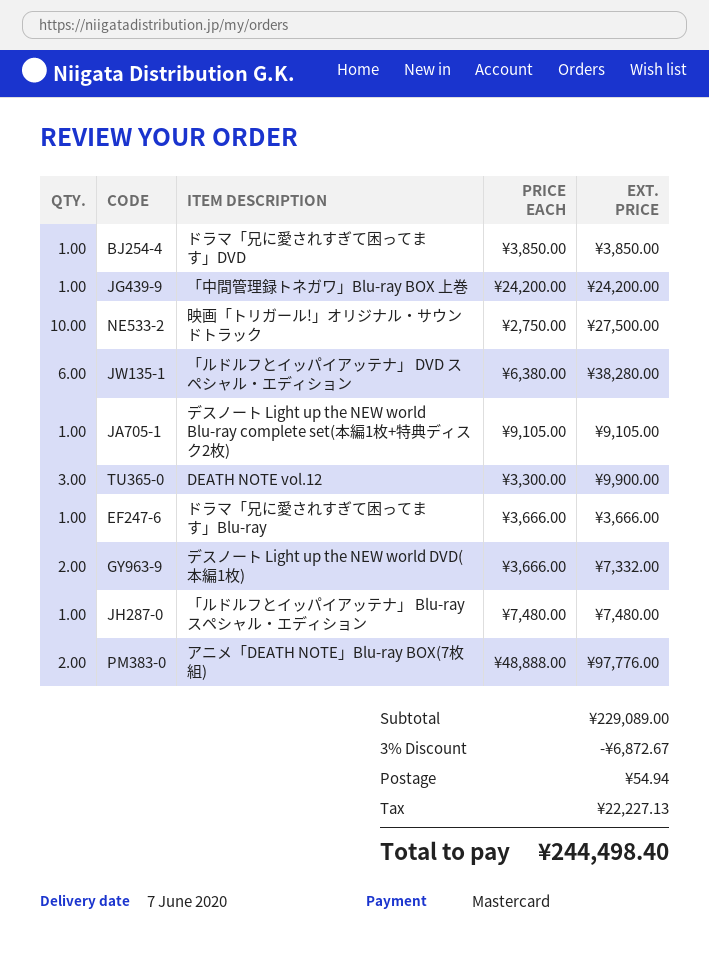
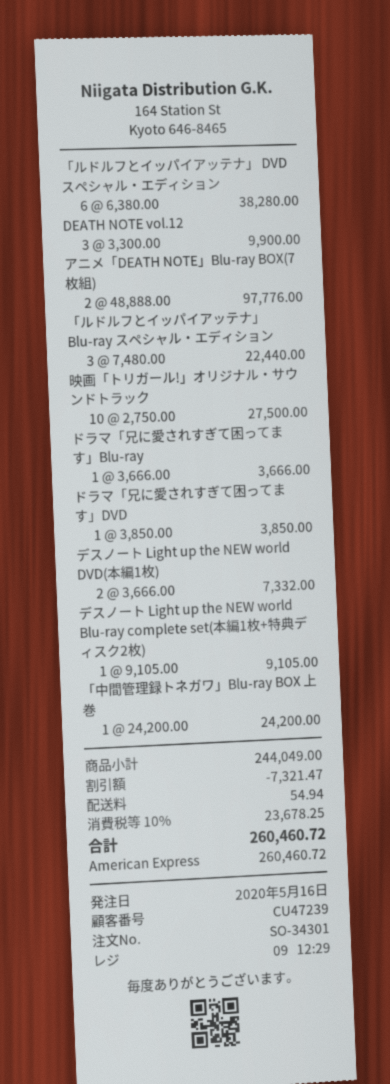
payment method: Mastercard -> American Express
「ルドルフとイッパイアッテナ」 Blu-ray スペシャル・エディション: 1 x 7480.00 = 7480.00 -> 3 x 7480.00 = 22440.00
subtotal: 229089.00 -> 244049.00
discount: 6872.67 -> 7321.47
tax: 22227.13 -> 23678.25
total: 244498.40 -> 260460.72

